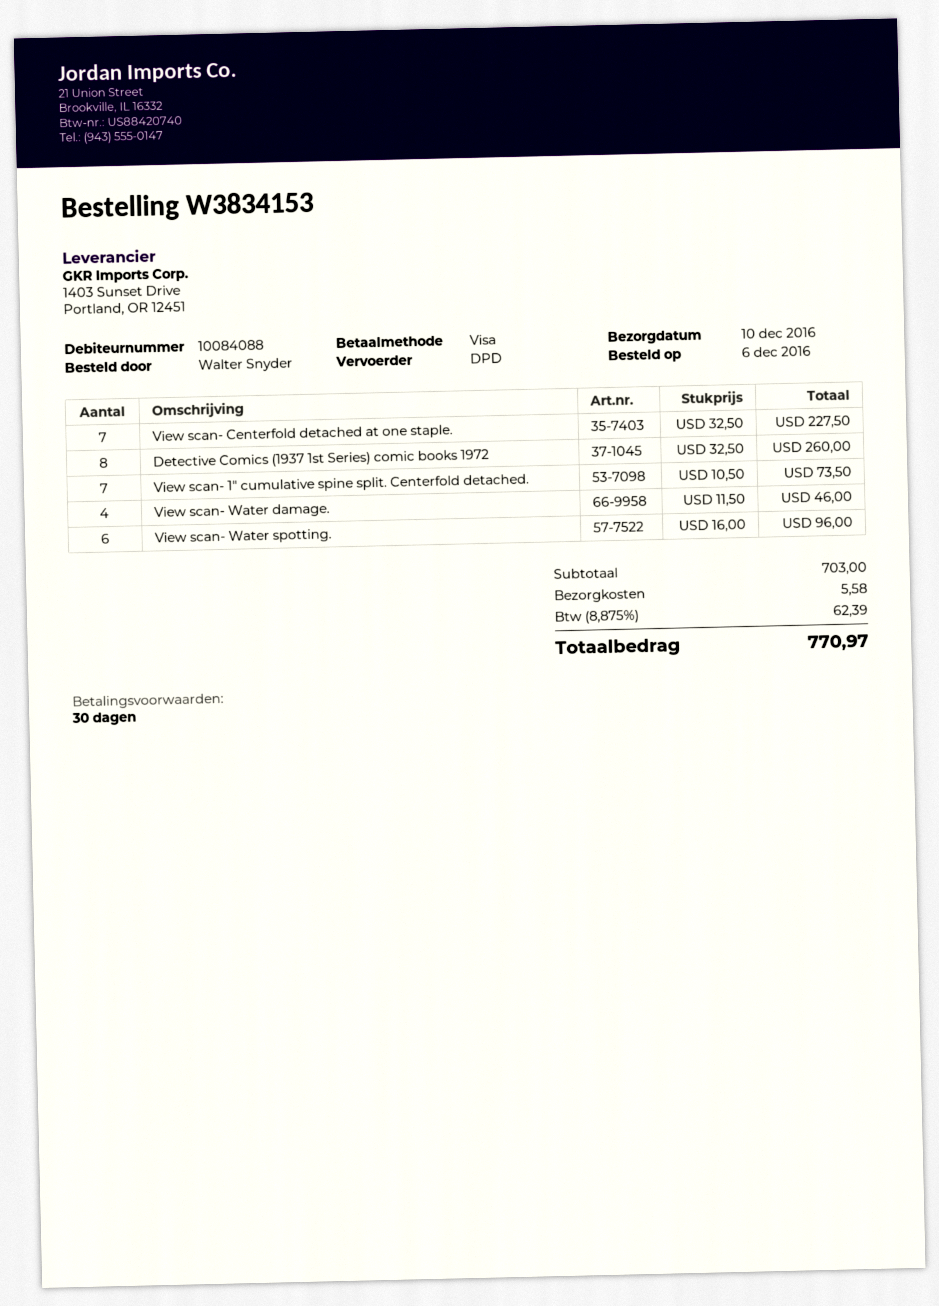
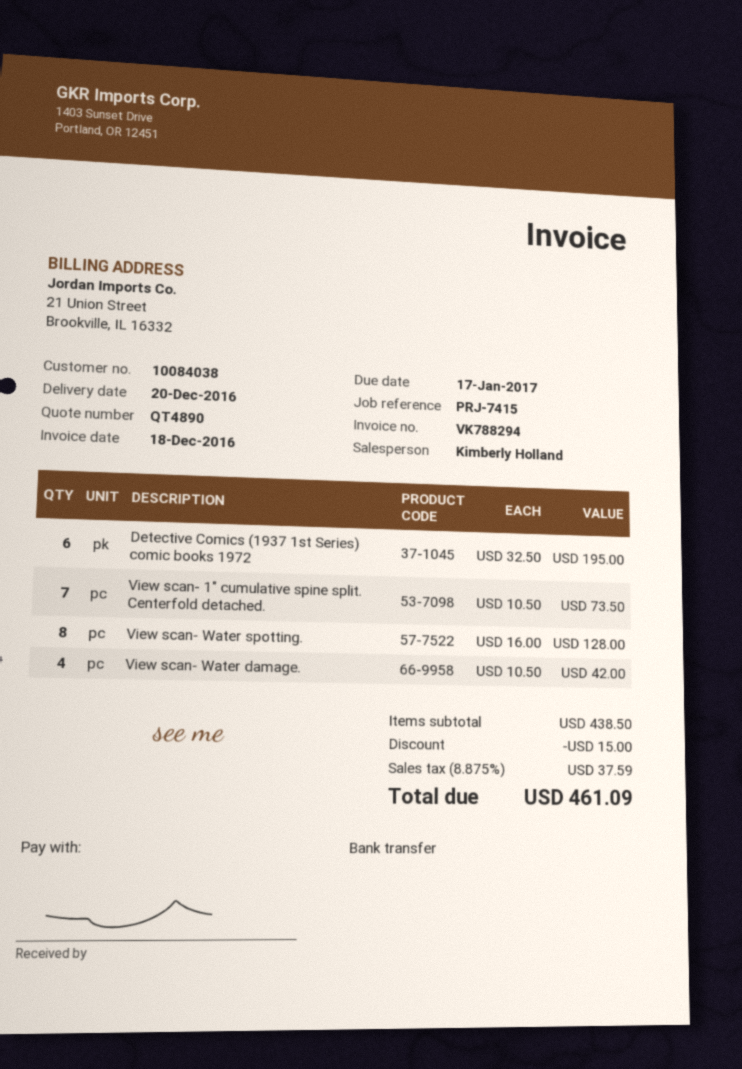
delivery date: 2016-12-10 -> 2016-12-20
customer number: 10084088 -> 10084038
payment method: Visa -> bank transfer
View scan- Centerfold detached at one staple.: 7 x 32.50 = 227.50 -> none
Detective Comics (1937 1st Series) comic books 1972: 8 x 32.50 = 260.00 -> 6 x 32.50 = 195.00
View scan- Water damage.: 4 x 11.50 = 46.00 -> 4 x 10.50 = 42.00
View scan- Water spotting.: 6 x 16.00 = 96.00 -> 8 x 16.00 = 128.00
subtotal: 703.00 -> 438.50
discount: none -> 15.00
shipping: 5.58 -> none
tax: 8.875% = 62.39 -> 8.875% = 37.59
total: 770.97 -> 461.09

